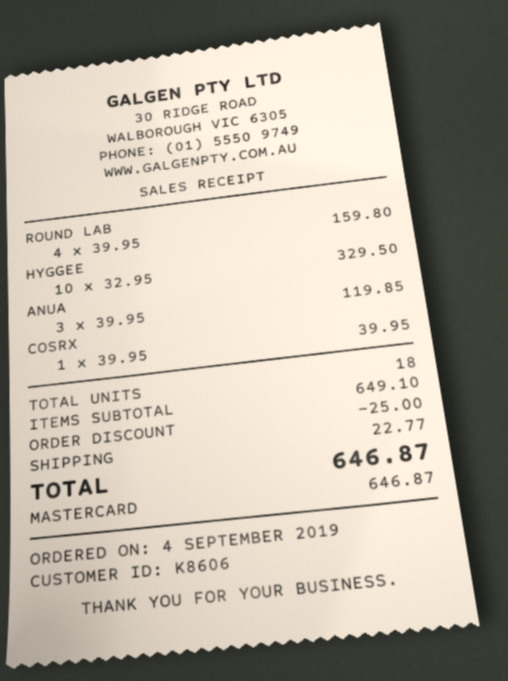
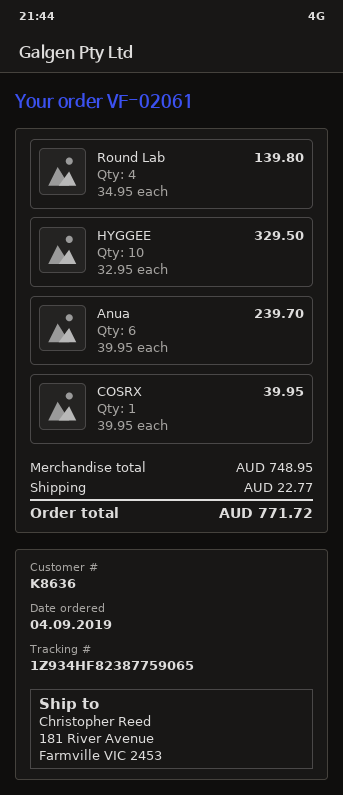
customer number: K8606 -> K8636
ROUND LAB: 4 x 39.95 = 159.80 -> 4 x 34.95 = 139.80
ANUA: 3 x 39.95 = 119.85 -> 6 x 39.95 = 239.70
subtotal: 649.10 -> 748.95
discount: 25.00 -> none
total: 646.87 -> 771.72

